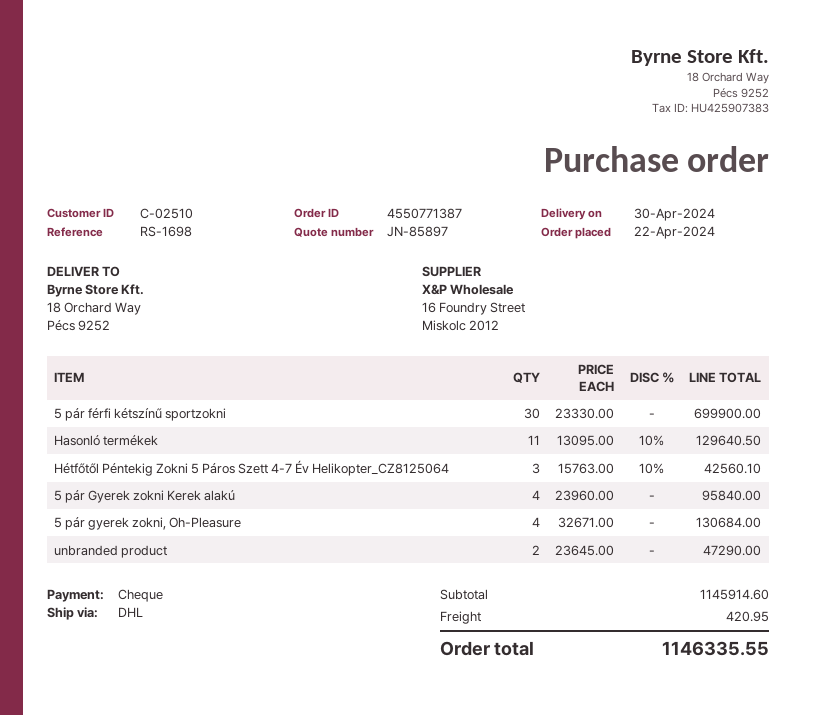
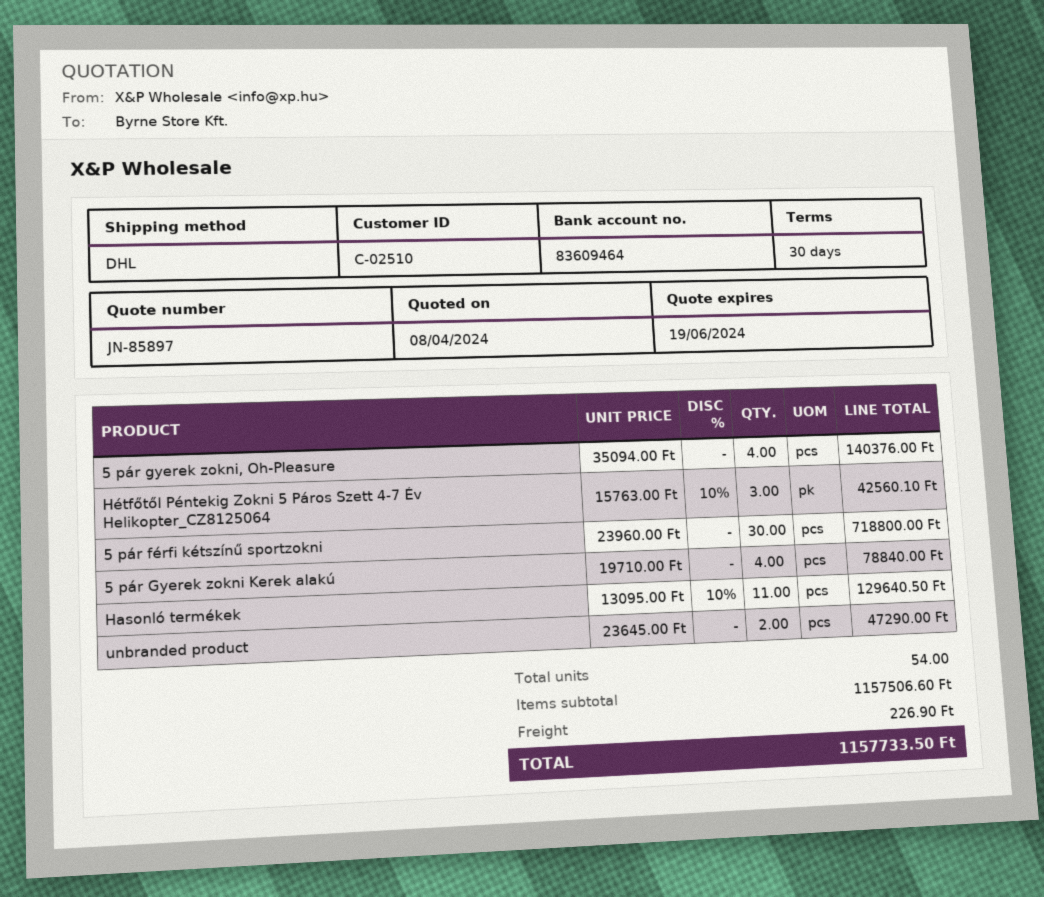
5 pár férfi kétszínű sportzokni: 30 x 23330.00 = 699900.00 -> 30 x 23960.00 = 718800.00
5 pár Gyerek zokni Kerek alakú: 4 x 23960.00 = 95840.00 -> 4 x 19710.00 = 78840.00
5 pár gyerek zokni, Oh-Pleasure: 4 x 32671.00 = 130684.00 -> 4 x 35094.00 = 140376.00
subtotal: 1145914.60 -> 1157506.60
shipping: 420.95 -> 226.90
total: 1146335.55 -> 1157733.50

